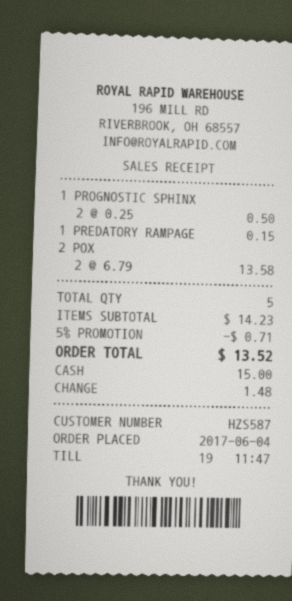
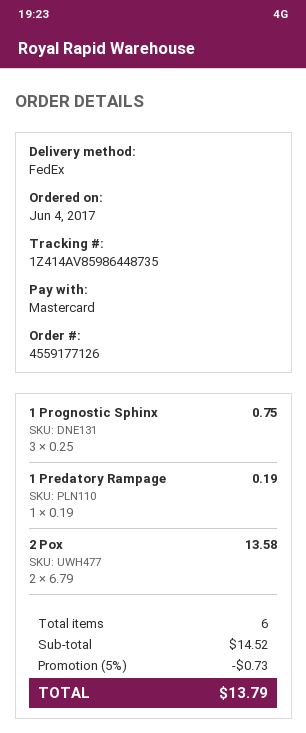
payment method: cash -> Mastercard
1 PROGNOSTIC SPHINX: 2 x 0.25 = 0.50 -> 3 x 0.25 = 0.75
1 PREDATORY RAMPAGE: 1 x 0.15 = 0.15 -> 1 x 0.19 = 0.19
total quantity: 5 -> 6
subtotal: 14.23 -> 14.52
discount: 5% = 0.71 -> 5% = 0.73
total: 13.52 -> 13.79

